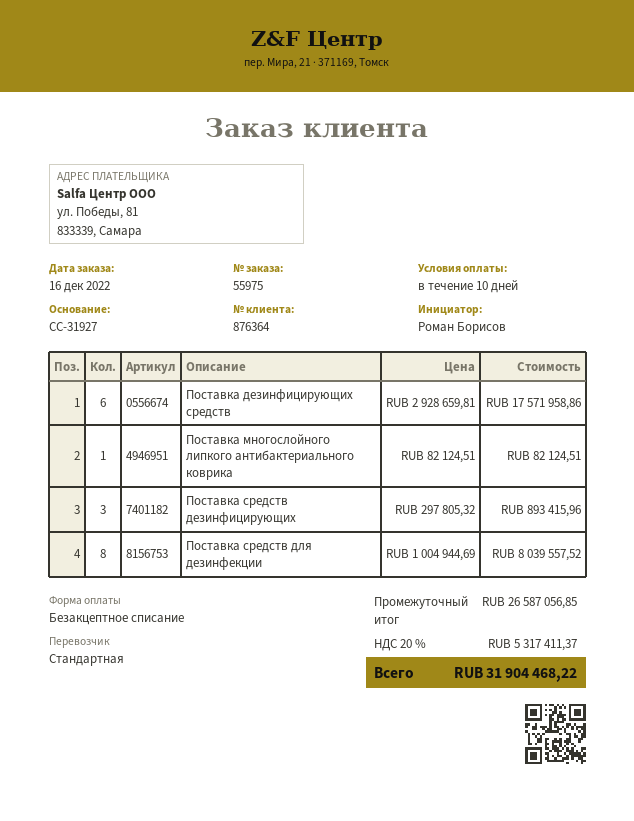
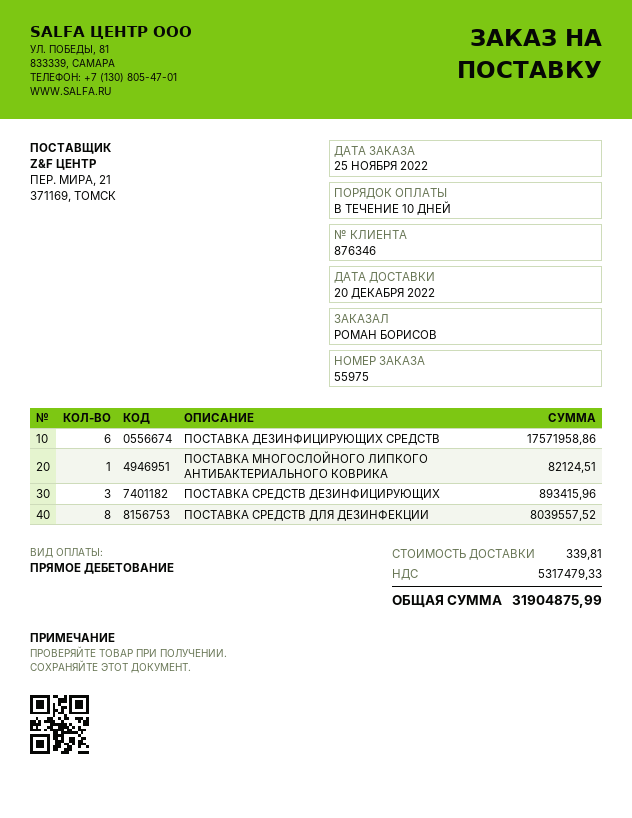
order date: 2022-12-16 -> 2022-11-25
customer number: 876364 -> 876346
shipping: none -> 339.81
tax: 5317411.37 -> 5317479.33
total: 31904468.22 -> 31904875.99

